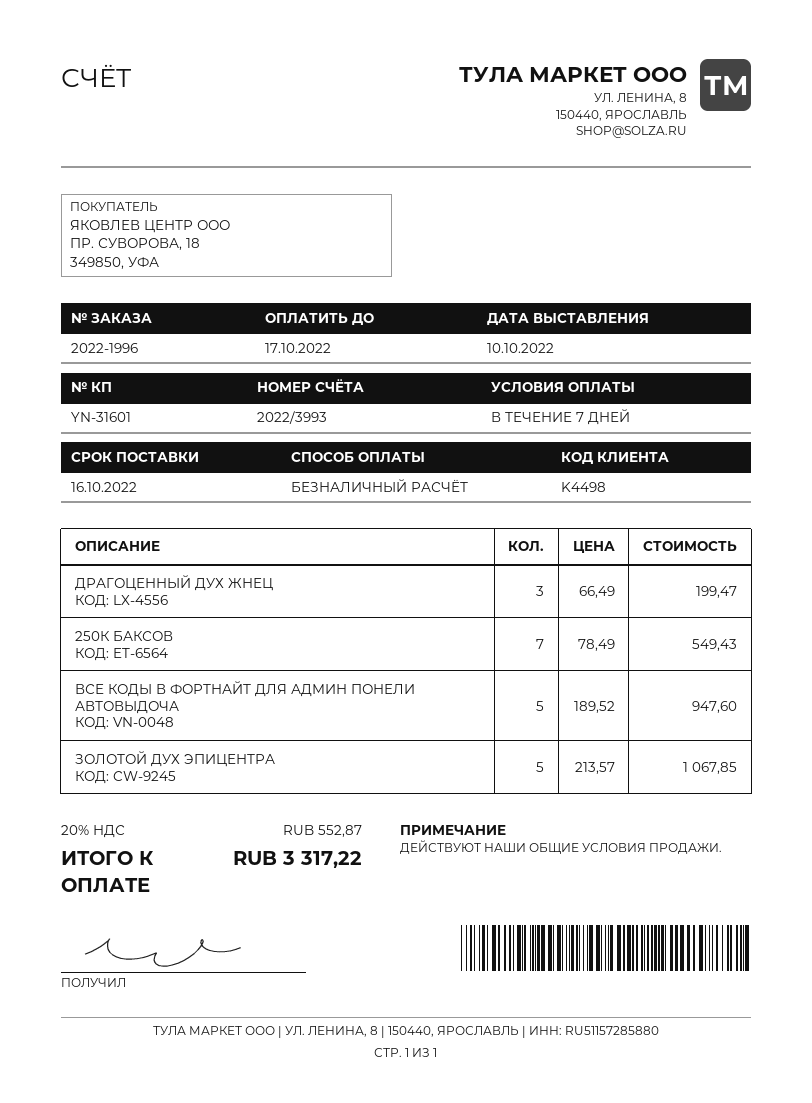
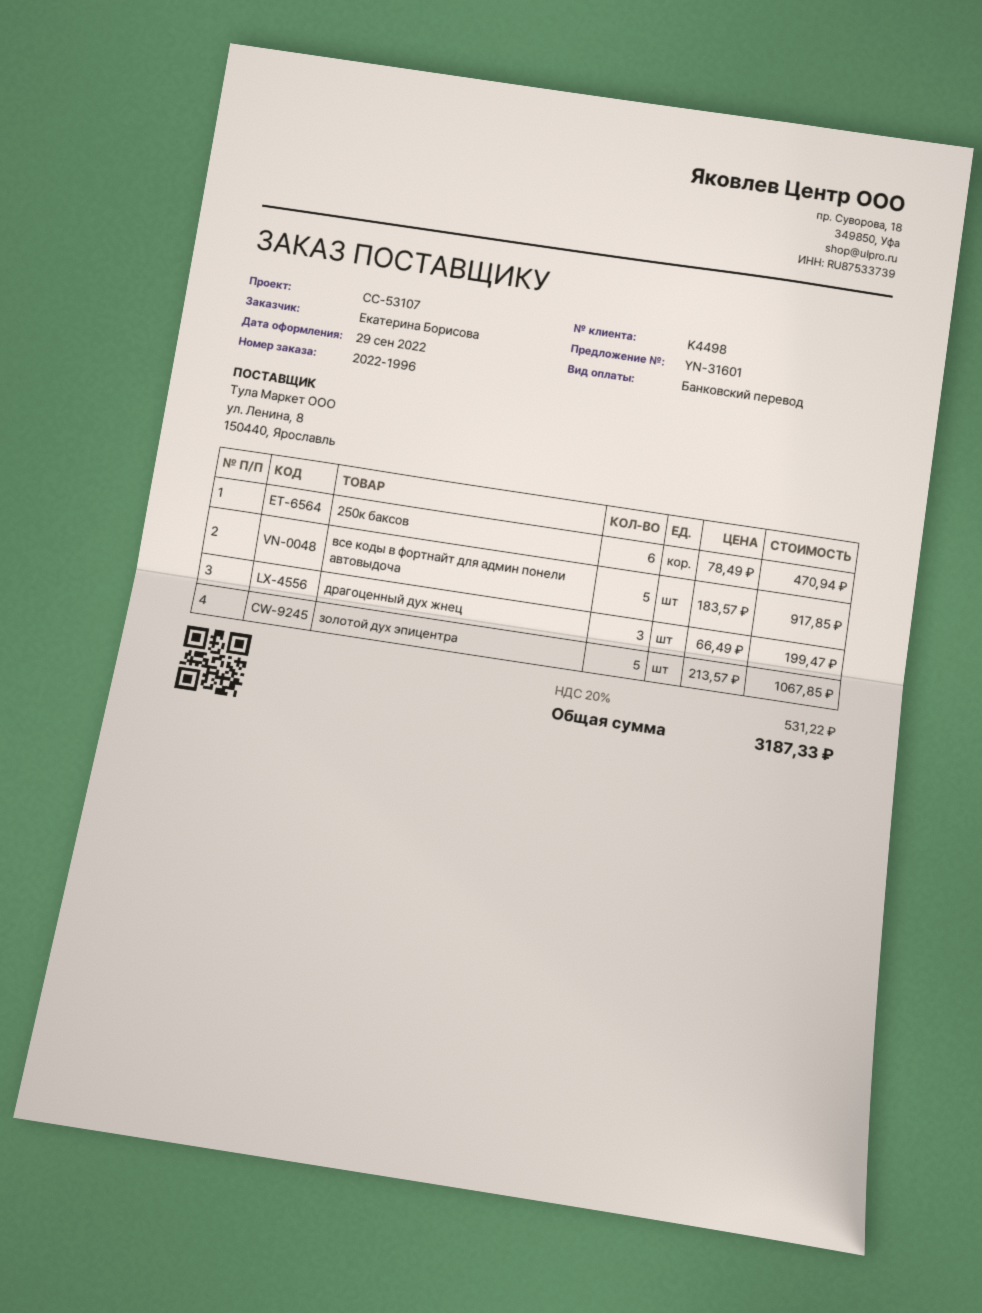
250К БАКСОВ: 7 x 78.49 = 549.43 -> 6 x 78.49 = 470.94
ВСЕ КОДЫ В ФОРТНАЙТ ДЛЯ АДМИН ПОНЕЛИ АВТОВЫДОЧА: 5 x 189.52 = 947.60 -> 5 x 183.57 = 917.85
tax: 20% = 552.87 -> 20% = 531.22
total: 3317.22 -> 3187.33

